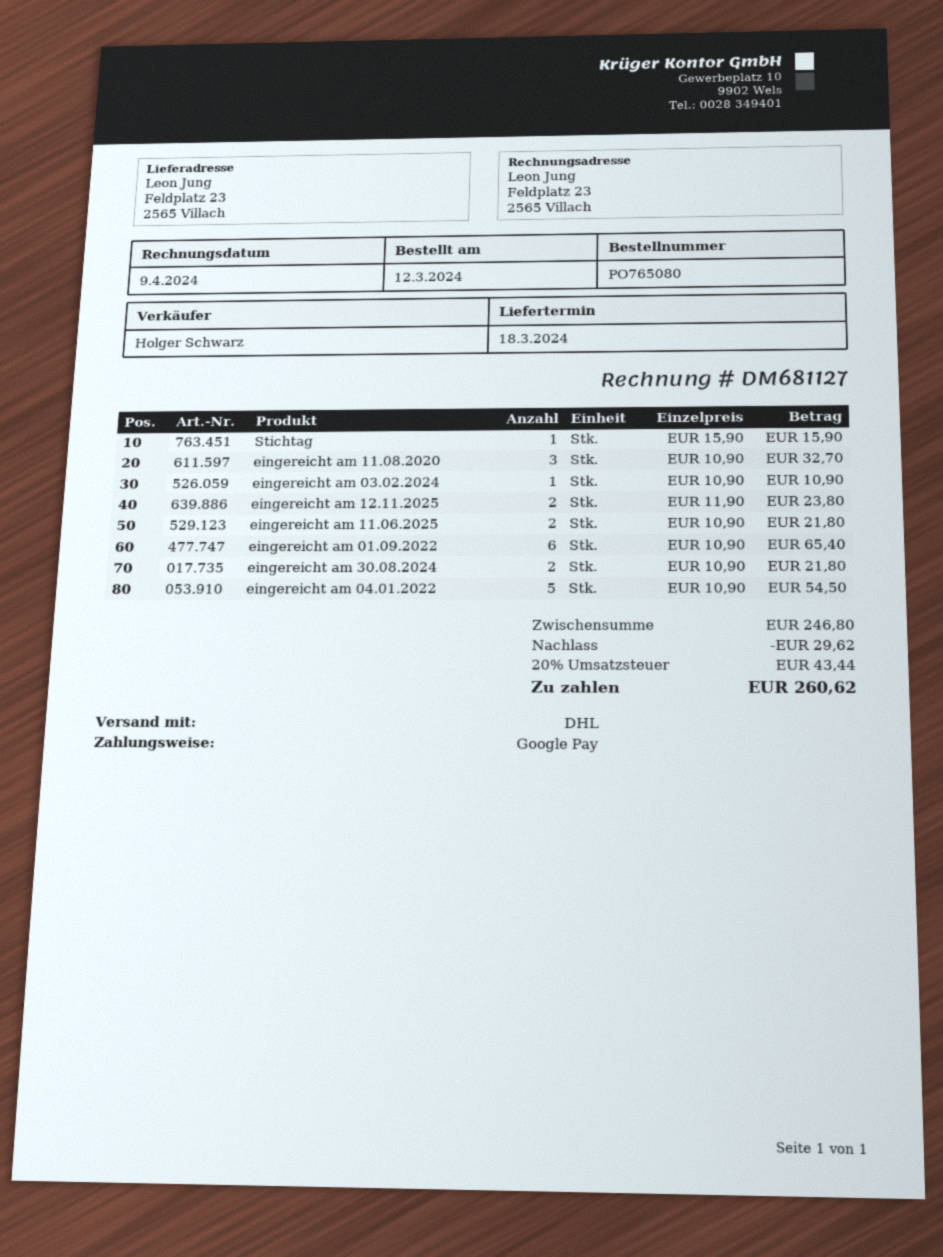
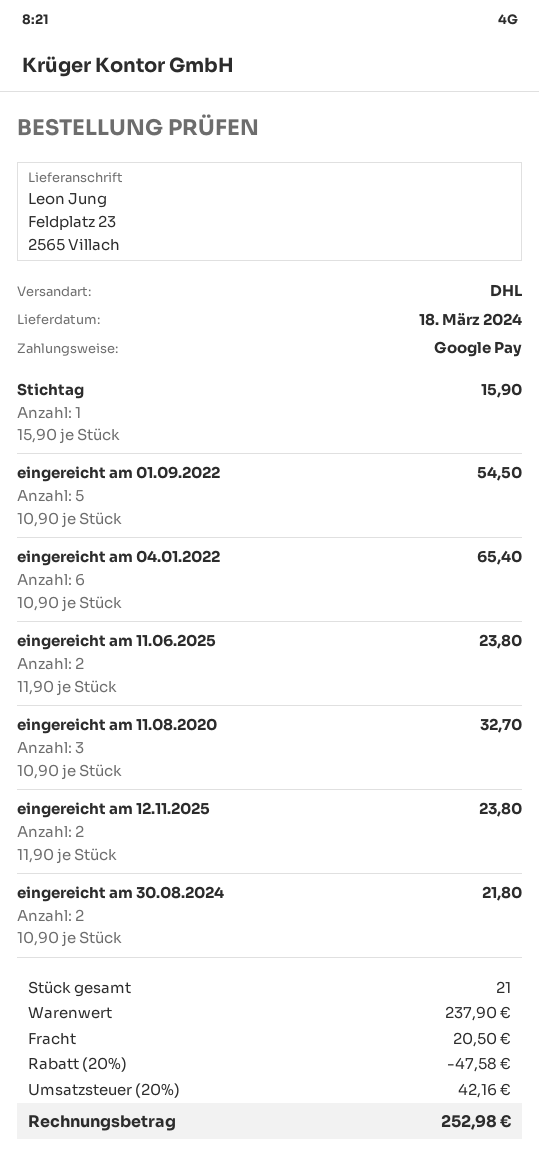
eingereicht am 03.02.2024: 1 x 10.90 = 10.90 -> none
eingereicht am 11.06.2025: 2 x 10.90 = 21.80 -> 2 x 11.90 = 23.80
eingereicht am 01.09.2022: 6 x 10.90 = 65.40 -> 5 x 10.90 = 54.50
eingereicht am 04.01.2022: 5 x 10.90 = 54.50 -> 6 x 10.90 = 65.40
subtotal: 246.80 -> 237.90
discount: 29.62 -> 47.58
shipping: none -> 20.50
tax: 20% = 43.44 -> 20% = 42.16
total: 260.62 -> 252.98

